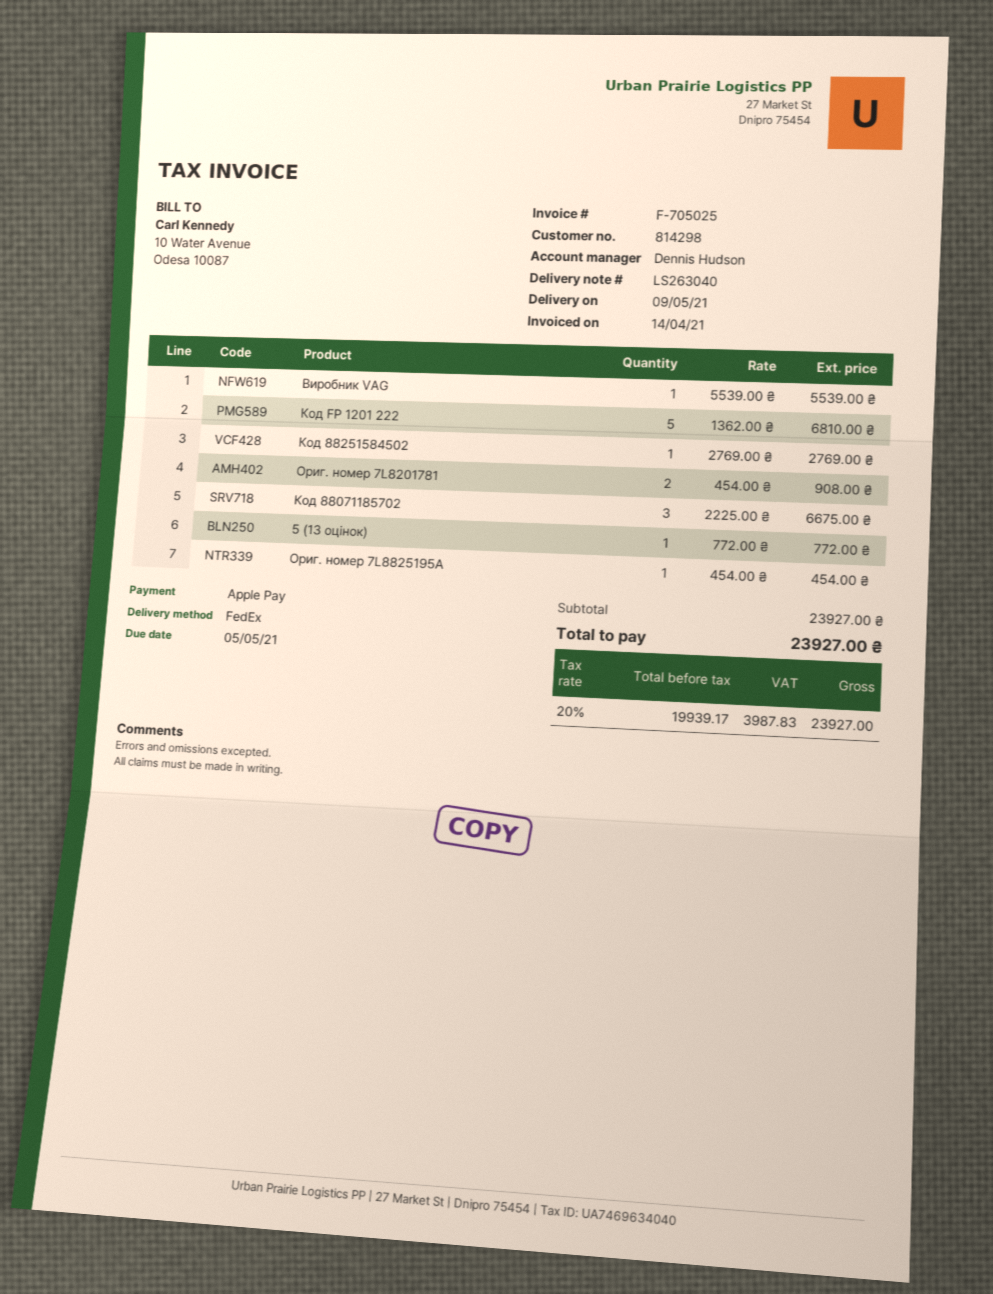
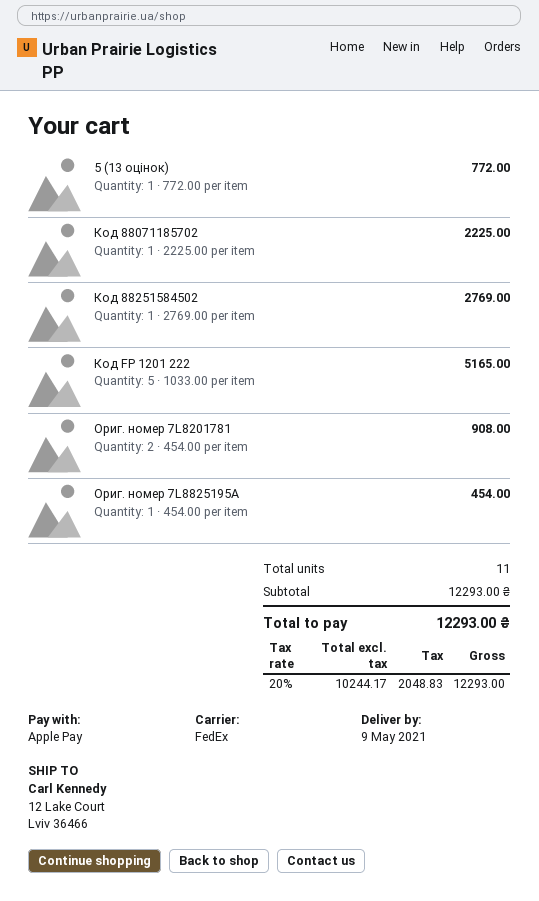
Виробник VAG: 1 x 5539.00 = 5539.00 -> none
Код FP 1201 222: 5 x 1362.00 = 6810.00 -> 5 x 1033.00 = 5165.00
Код 88071185702: 3 x 2225.00 = 6675.00 -> 1 x 2225.00 = 2225.00
subtotal: 23927.00 -> 12293.00
net: 19939.17 -> 10244.17
tax: 20% = 3987.83 -> 20% = 2048.83
total: 23927.00 -> 12293.00

